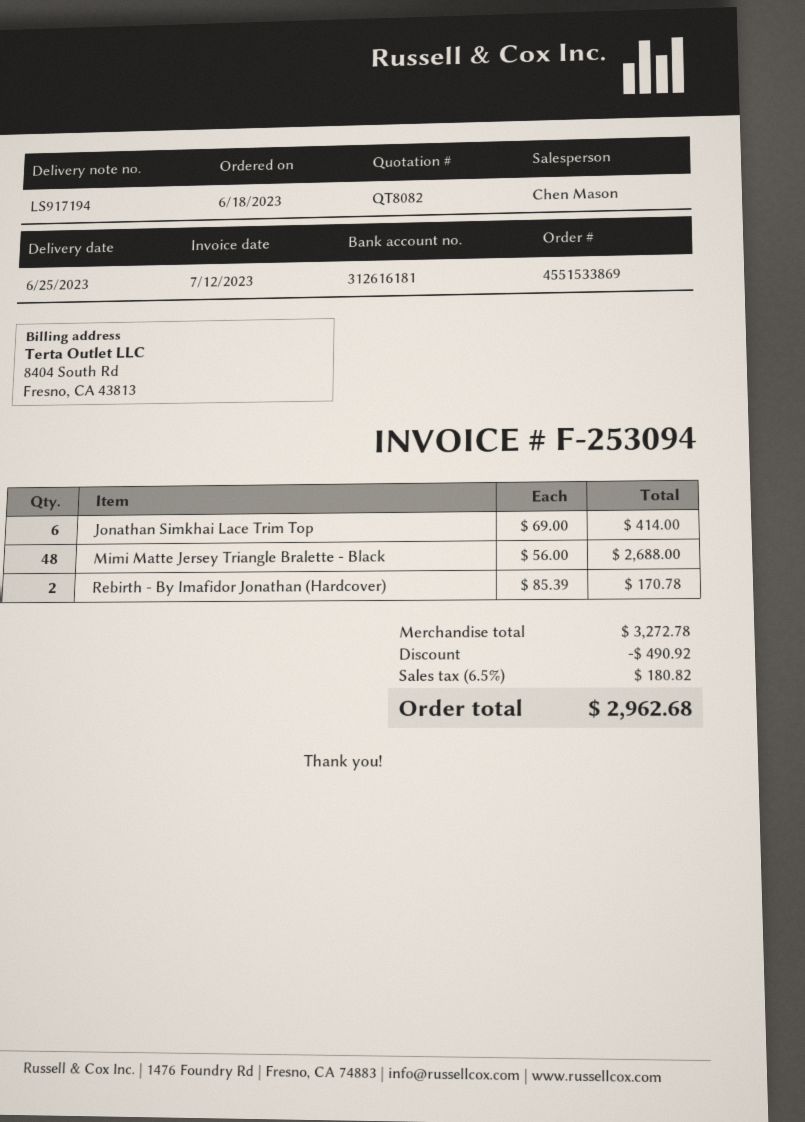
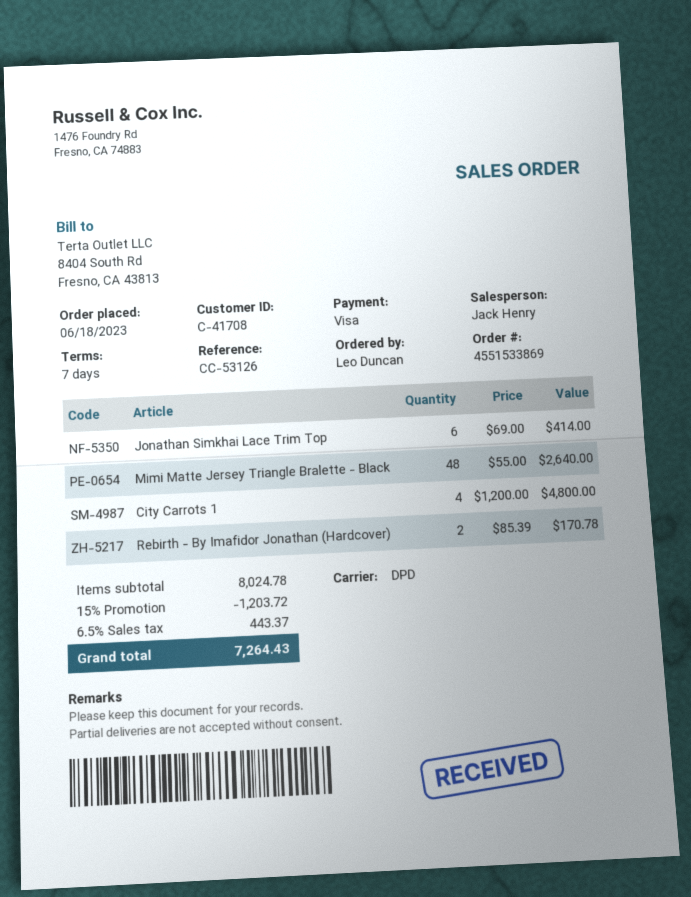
sales rep: Chen Mason -> Jack Henry
Mimi Matte Jersey Triangle Bralette - Black: 48 x 56.00 = 2688.00 -> 48 x 55.00 = 2640.00
City Carrots 1: none -> 4 x 1200.00 = 4800.00
subtotal: 3272.78 -> 8024.78
discount: 490.92 -> 1203.72
tax: 6.5% = 180.82 -> 6.5% = 443.37
total: 2962.68 -> 7264.43

